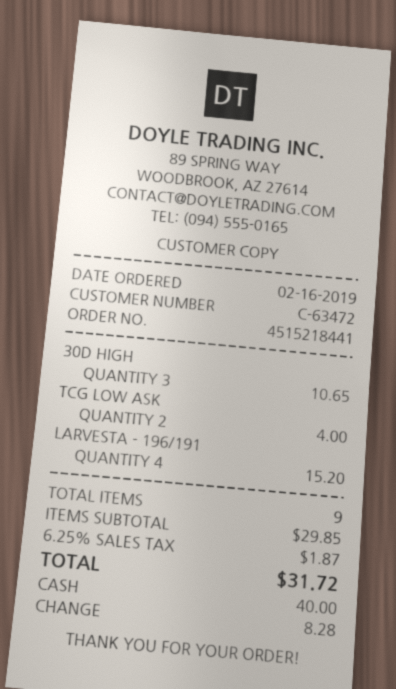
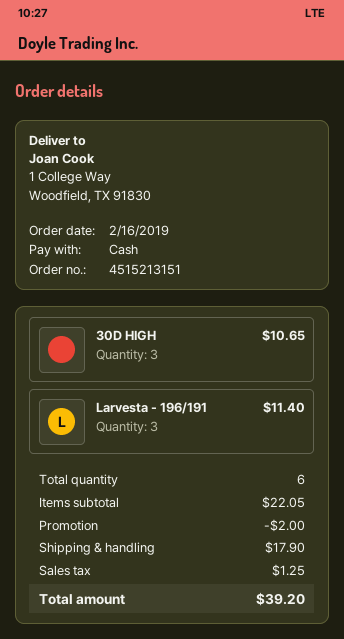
order number: 4515218441 -> 4515213151
TCG LOW ASK: 2 for 4.00 -> none
LARVESTA - 196/191: 4 for 15.20 -> 3 for 11.40
total quantity: 9 -> 6
subtotal: 29.85 -> 22.05
discount: none -> 2.00
shipping: none -> 17.90
tax: 1.87 -> 1.25
total: 31.72 -> 39.20

